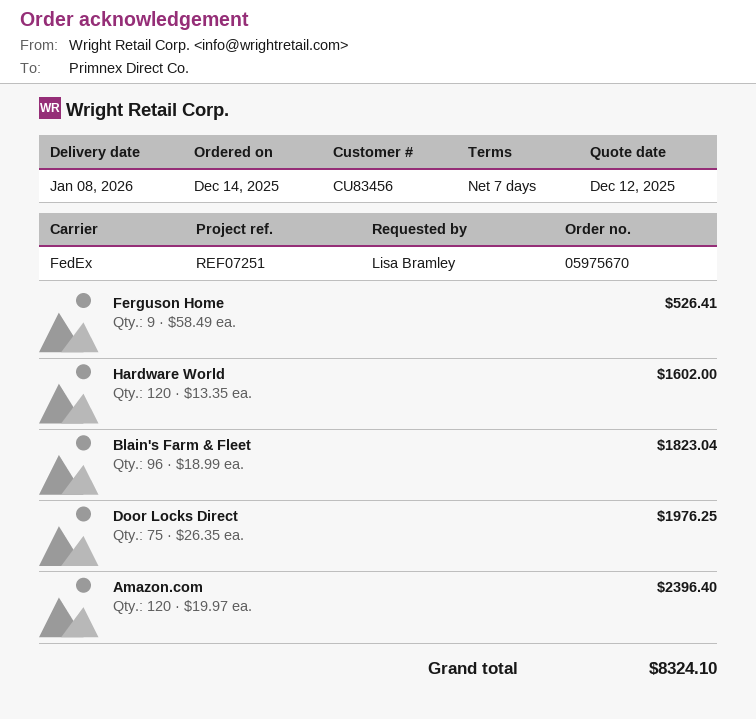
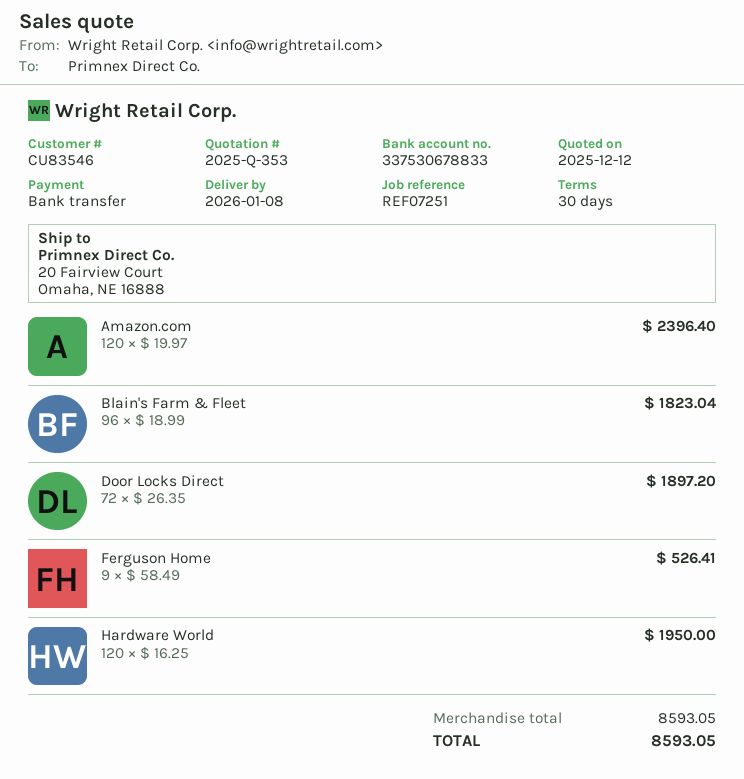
payment terms: 7 days -> 30 days
customer number: CU83456 -> CU83546
Hardware World: 120 x 13.35 = 1602.00 -> 120 x 16.25 = 1950.00
Door Locks Direct: 75 x 26.35 = 1976.25 -> 72 x 26.35 = 1897.20
total: 8324.10 -> 8593.05

